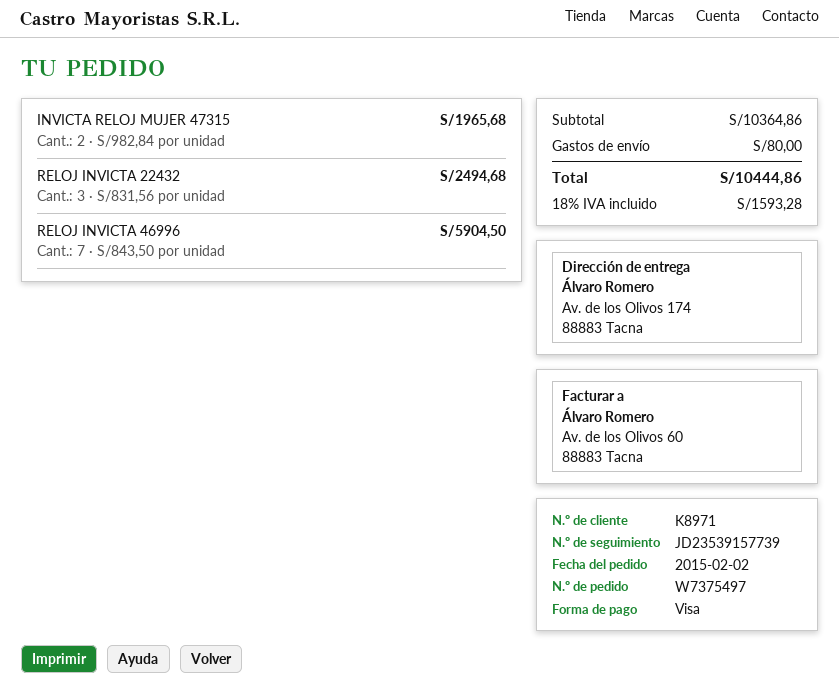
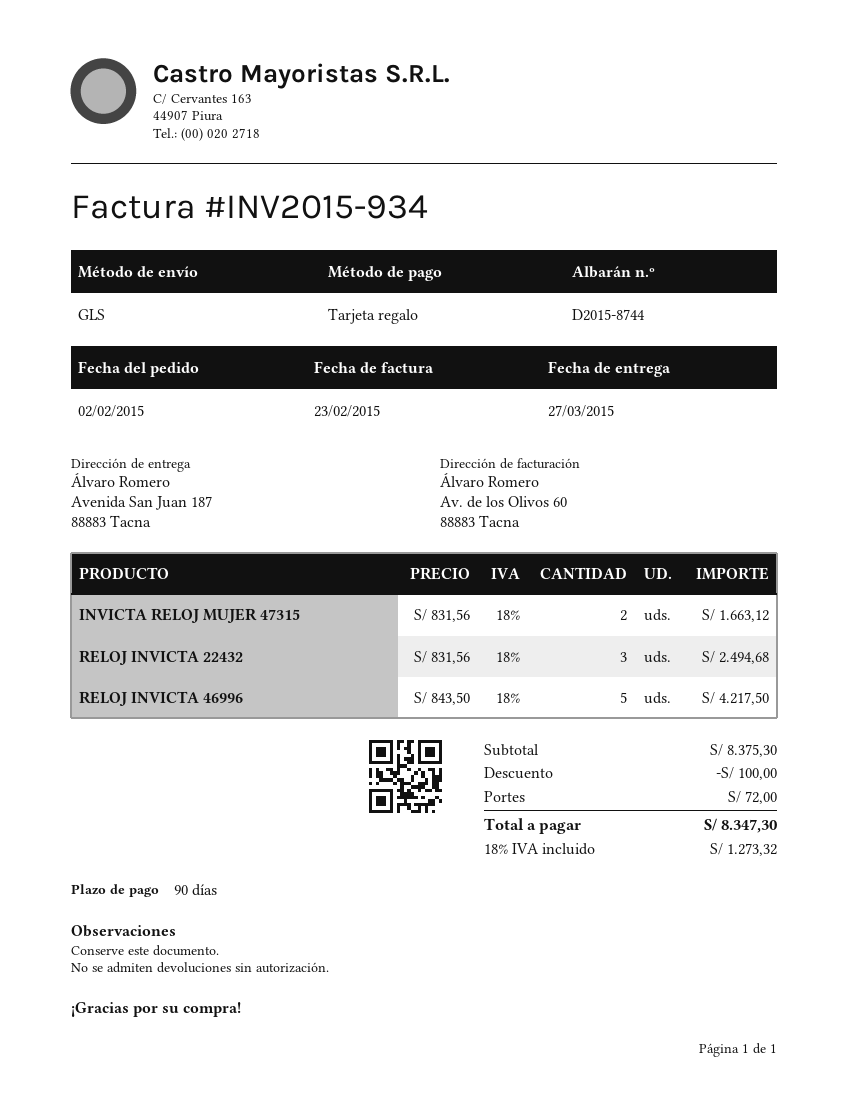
payment method: Visa -> gift card
ship to: Av. de los Olivos 174, 88883 Tacna -> Avenida San Juan 187, 88883 Tacna
INVICTA RELOJ MUJER 47315: 2 x 982.84 = 1965.68 -> 2 x 831.56 = 1663.12
RELOJ INVICTA 46996: 7 x 843.50 = 5904.50 -> 5 x 843.50 = 4217.50
subtotal: 10364.86 -> 8375.30
discount: none -> 100.00
shipping: 80.00 -> 72.00
tax: 18% = 1593.28 -> 18% = 1273.32
total: 10444.86 -> 8347.30

